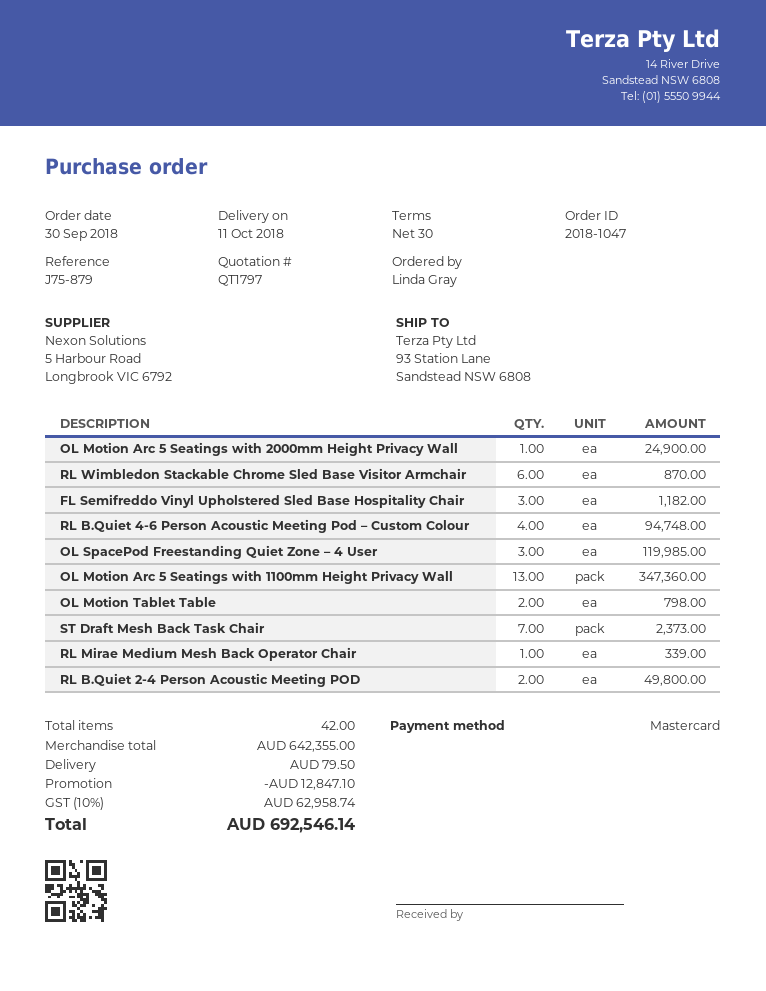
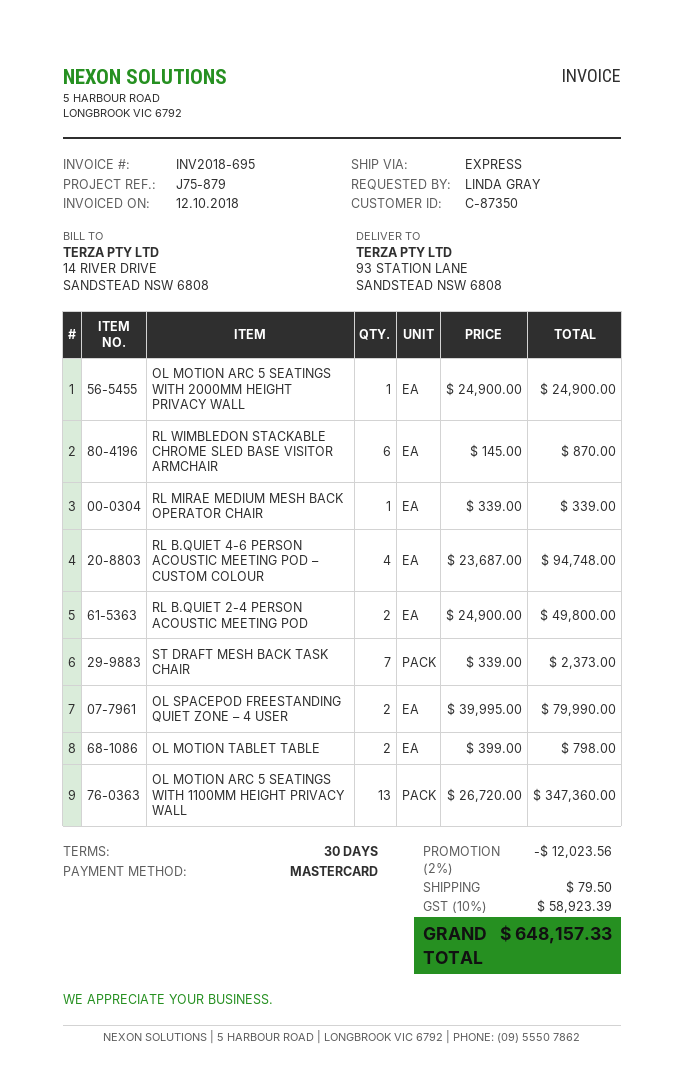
FL Semifreddo Vinyl Upholstered Sled Base Hospitality Chair: 3 for 1182.00 -> none
OL SpacePod Freestanding Quiet Zone – 4 User: 3 for 119985.00 -> 2 for 79990.00
discount: 12847.10 -> 12023.56
tax: 10% = 62958.74 -> 10% = 58923.39
total: 692546.14 -> 648157.33

